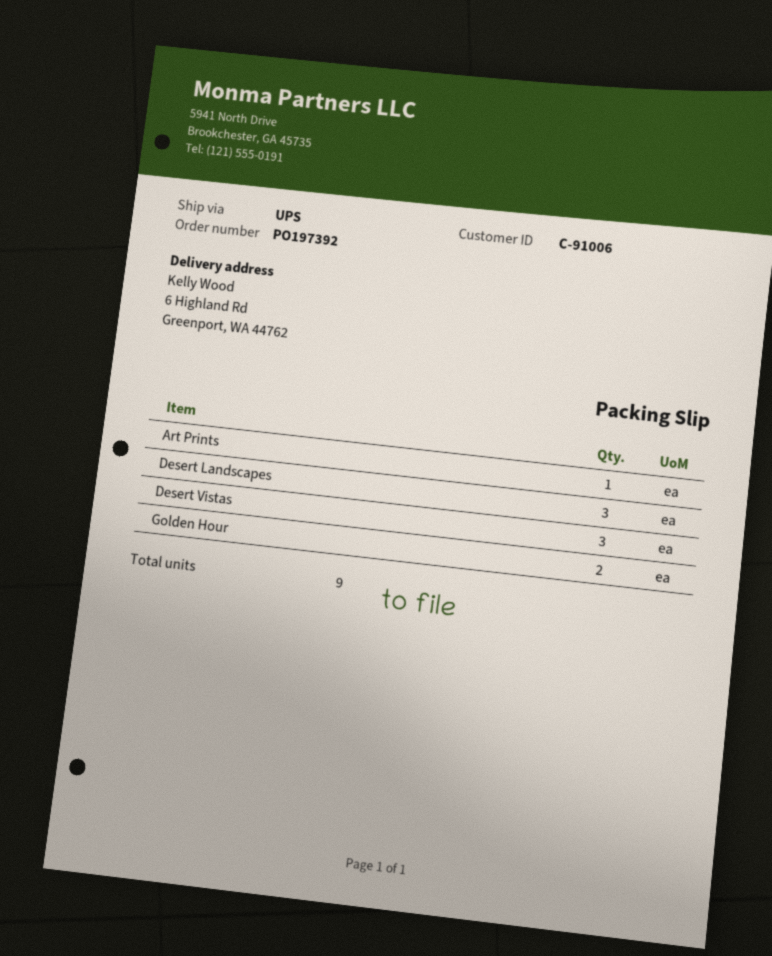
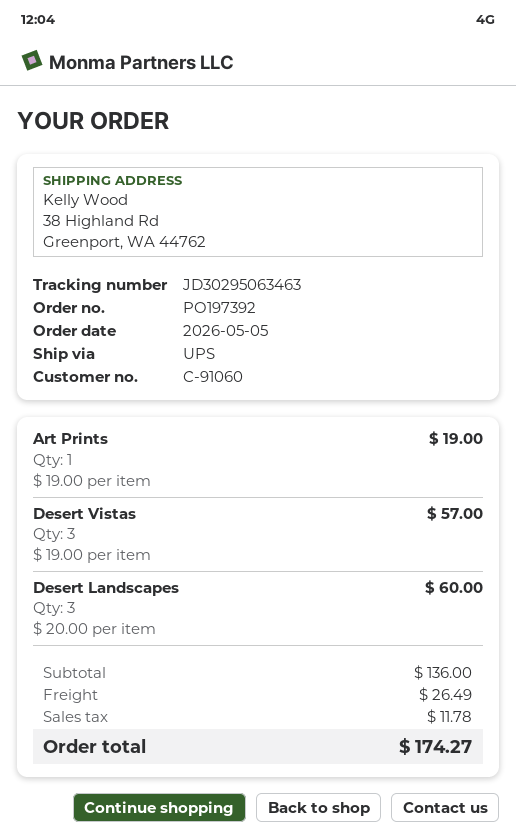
customer number: C-91006 -> C-91060
ship to: 6 Highland Rd, Greenport, WA 44762 -> 38 Highland Rd, Greenport, WA 44762
Golden Hour: 2 -> none

